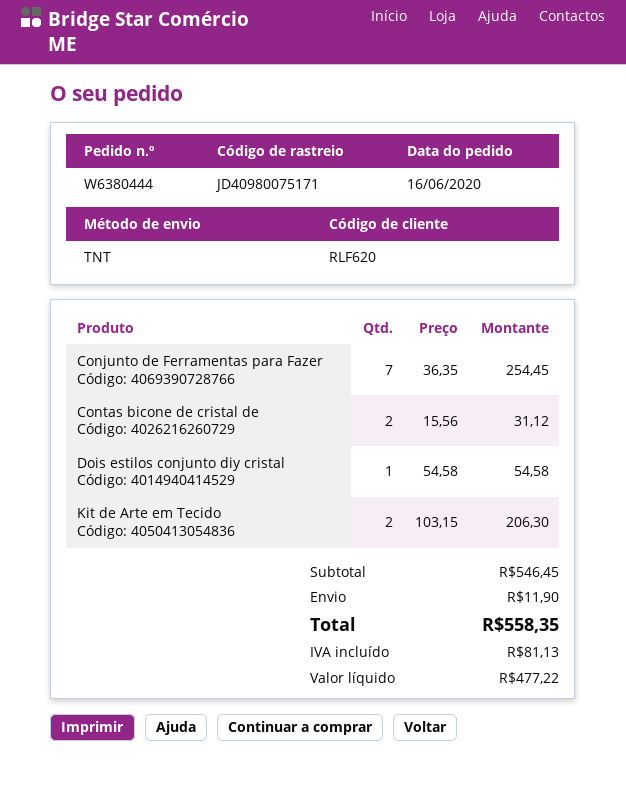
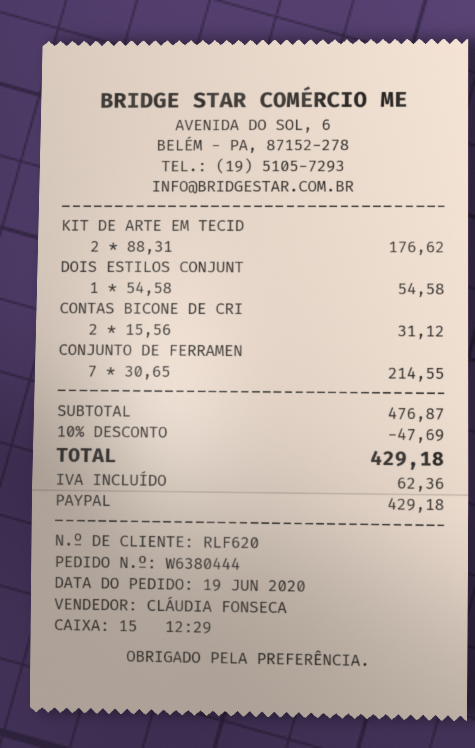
order date: 2020-06-16 -> 2020-06-19
Conjunto de Ferramentas para Fazer: 7 x 36.35 = 254.45 -> 7 x 30.65 = 214.55
Kit de Arte em Tecido: 2 x 103.15 = 206.30 -> 2 x 88.31 = 176.62
subtotal: 546.45 -> 476.87
discount: none -> 10% = 47.69
shipping: 11.90 -> none
tax: 81.13 -> 62.36
total: 558.35 -> 429.18

